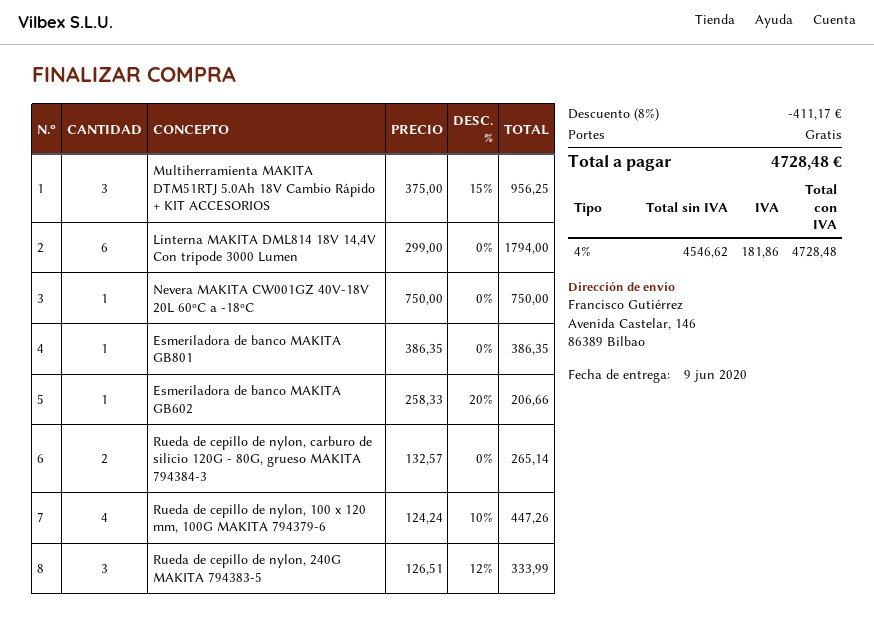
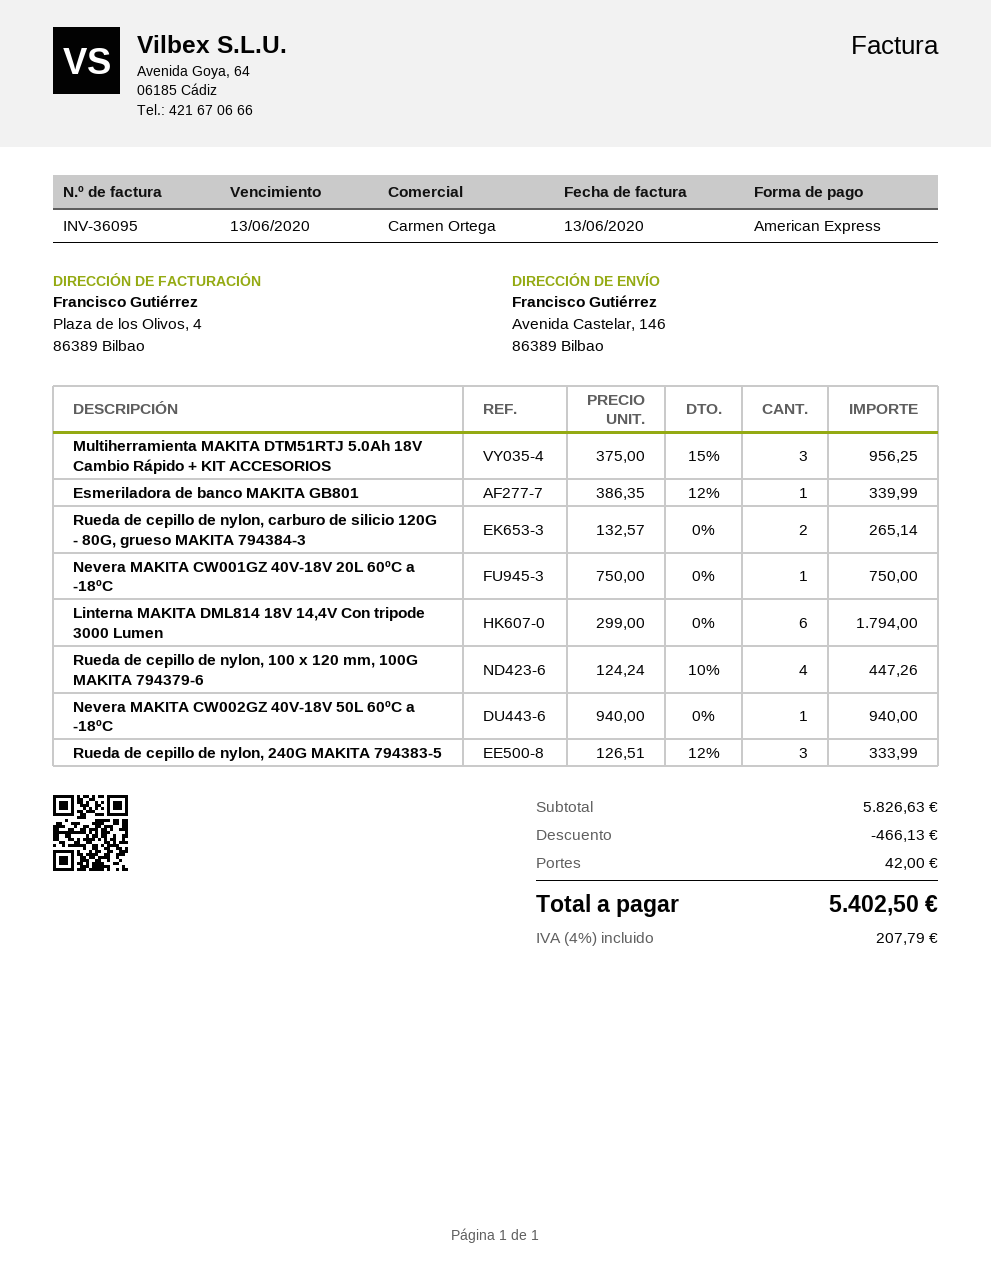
Esmeriladora de banco MAKITA GB801: 1 x 386.35 = 386.35 -> 1 x 386.35 - 12% = 339.99
Esmeriladora de banco MAKITA GB602: 1 x 258.33 - 20% = 206.66 -> none
Nevera MAKITA CW002GZ 40V-18V 50L 60ºC a -18ºC: none -> 1 x 940.00 = 940.00
discount: 411.17 -> 466.13
shipping: 0.00 -> 42.00
tax: 4% = 181.86 -> 4% = 207.79
total: 4728.48 -> 5402.50

